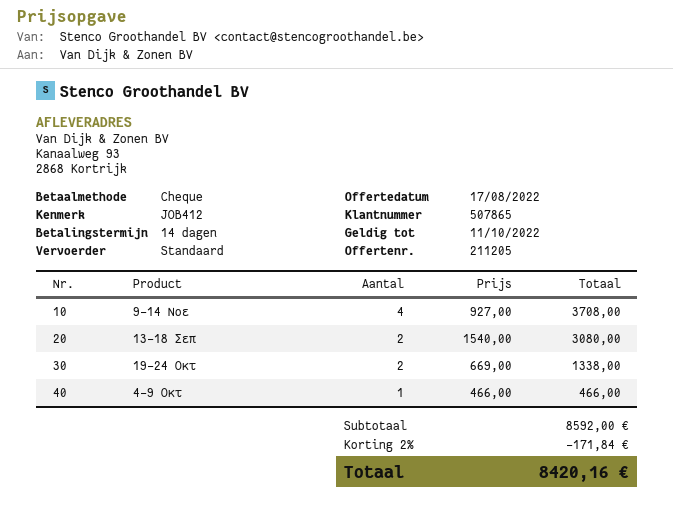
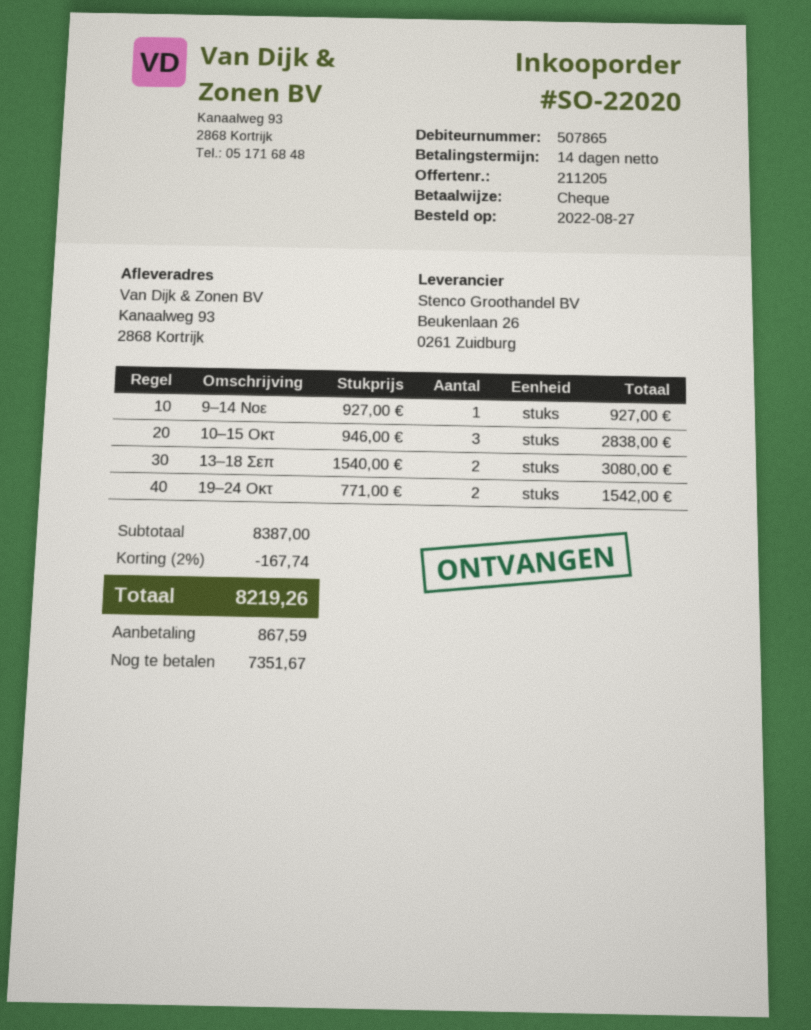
9–14 Νοε: 4 x 927.00 = 3708.00 -> 1 x 927.00 = 927.00
19–24 Οκτ: 2 x 669.00 = 1338.00 -> 2 x 771.00 = 1542.00
4–9 Οκτ: 1 x 466.00 = 466.00 -> none
10–15 Οκτ: none -> 3 x 946.00 = 2838.00
subtotal: 8592.00 -> 8387.00
discount: 2% = 171.84 -> 2% = 167.74
total: 8420.16 -> 8219.26

